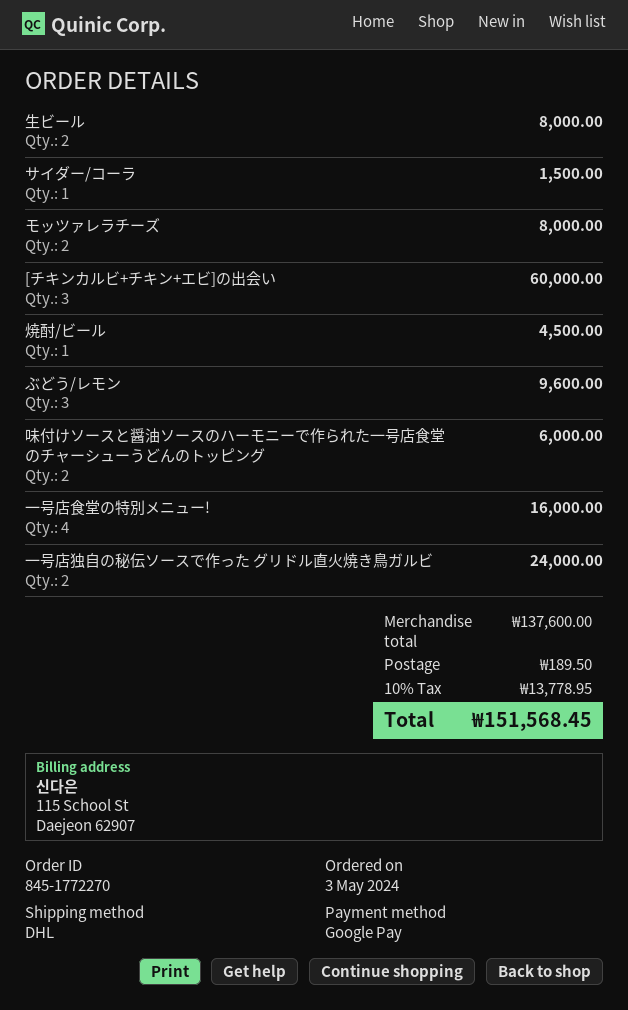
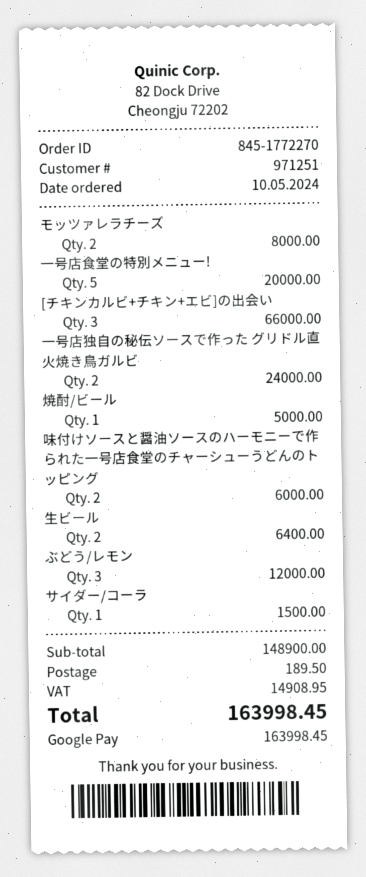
order date: 2024-05-03 -> 2024-05-10
生ビール: 2 for 8000.00 -> 2 for 6400.00
[チキンカルビ+チキン+エビ]の出会い: 3 for 60000.00 -> 3 for 66000.00
焼酎/ビール: 1 for 4500.00 -> 1 for 5000.00
ぶどう/レモン: 3 for 9600.00 -> 3 for 12000.00
一号店食堂の特別メニュー!: 4 for 16000.00 -> 5 for 20000.00
subtotal: 137600.00 -> 148900.00
tax: 13778.95 -> 14908.95
total: 151568.45 -> 163998.45

